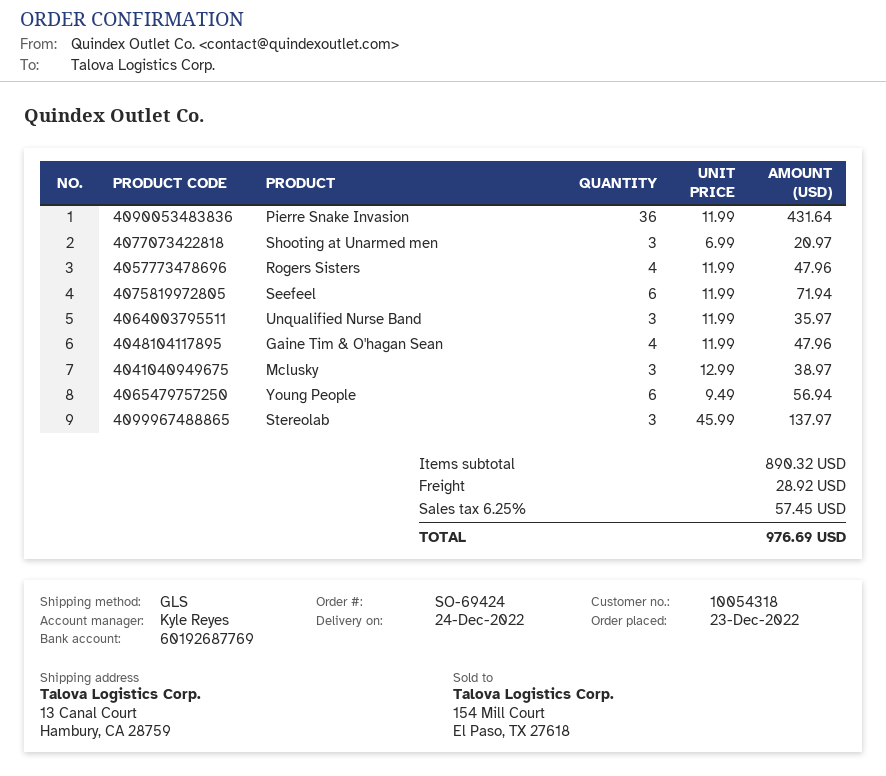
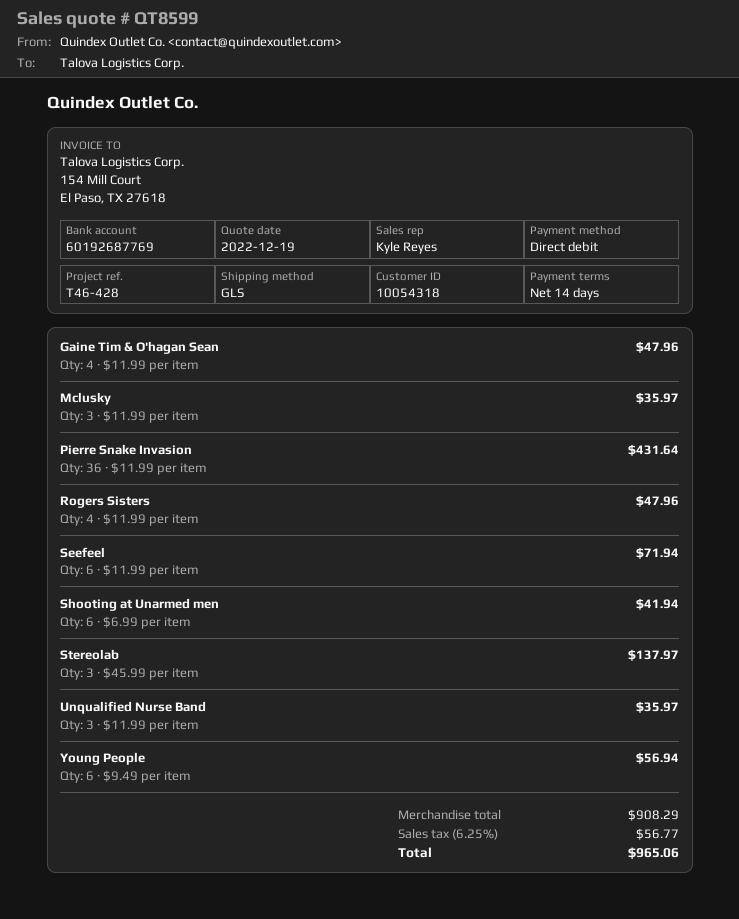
Shooting at Unarmed men: 3 x 6.99 = 20.97 -> 6 x 6.99 = 41.94
Mclusky: 3 x 12.99 = 38.97 -> 3 x 11.99 = 35.97
subtotal: 890.32 -> 908.29
shipping: 28.92 -> none
tax: 6.25% = 57.45 -> 6.25% = 56.77
total: 976.69 -> 965.06

